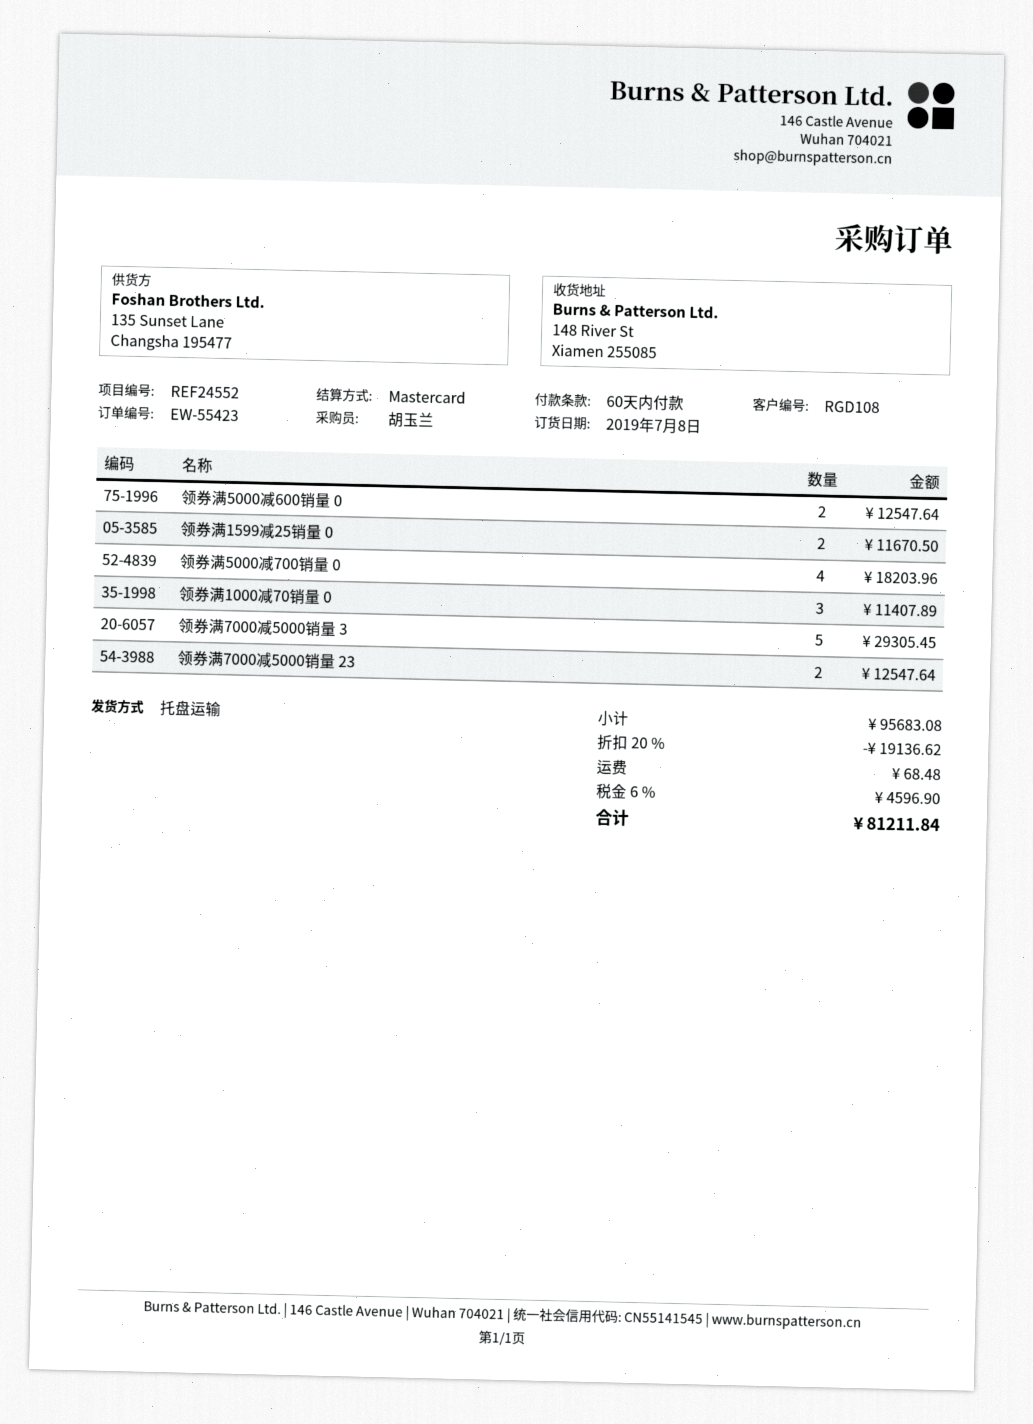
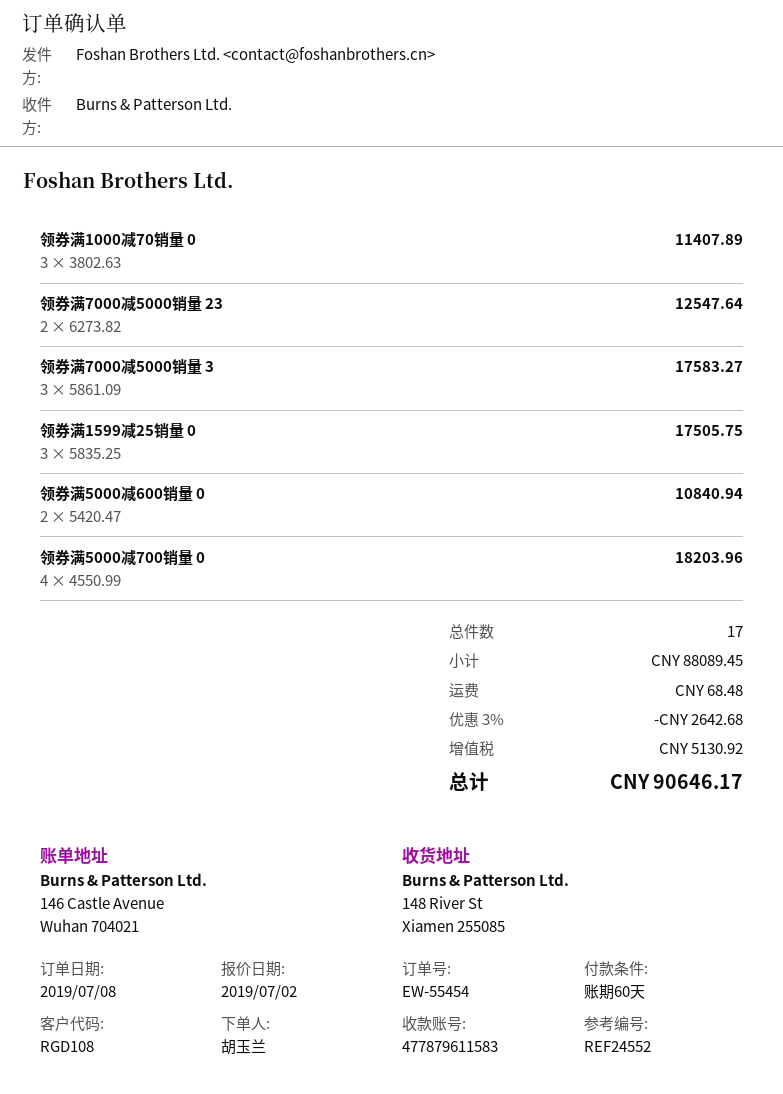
order number: EW-55423 -> EW-55454
领券满5000减600销量 0: 2 for 12547.64 -> 2 for 10840.94
领券满1599减25销量 0: 2 for 11670.50 -> 3 for 17505.75
领券满7000减5000销量 3: 5 for 29305.45 -> 3 for 17583.27
subtotal: 95683.08 -> 88089.45
discount: 20% = 19136.62 -> 3% = 2642.68
tax: 4596.90 -> 5130.92
total: 81211.84 -> 90646.17

